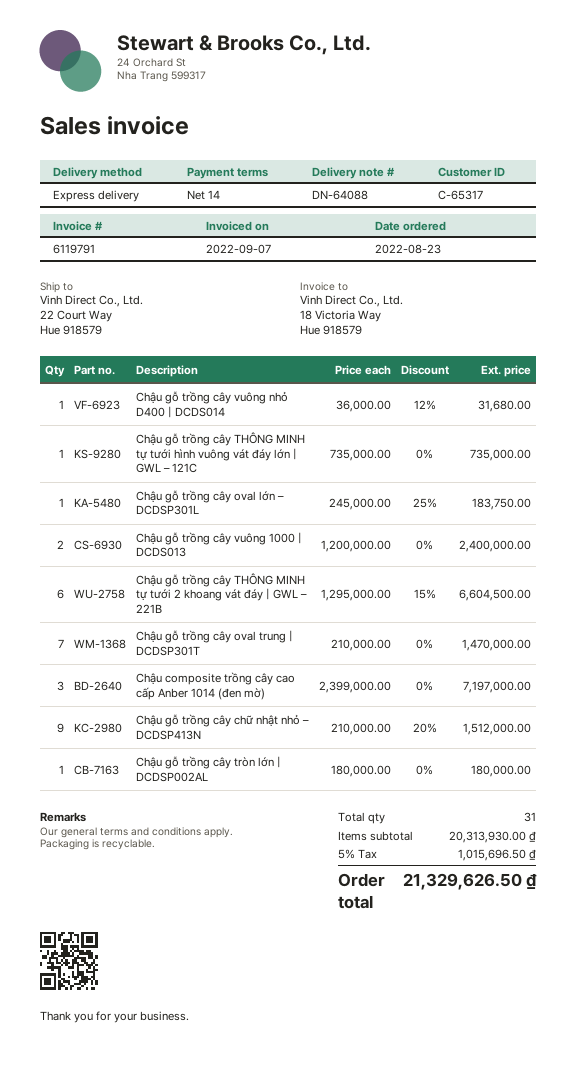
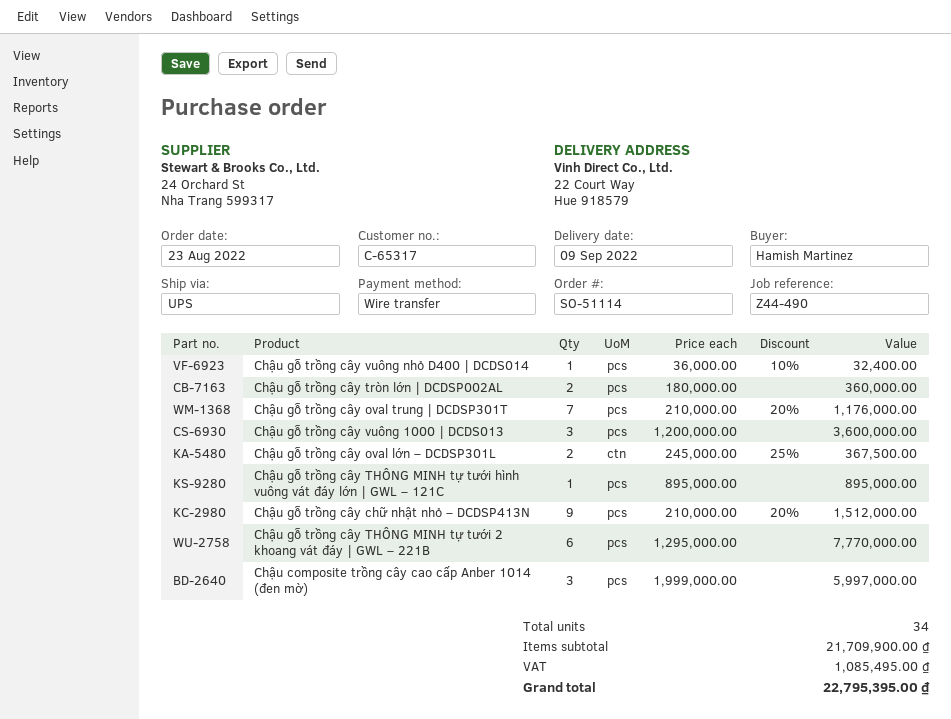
shipping method: express -> UPS
Chậu gỗ trồng cây vuông nhỏ D400 | DCDS014: 1 x 36000.00 - 12% = 31680.00 -> 1 x 36000.00 - 10% = 32400.00
Chậu gỗ trồng cây THÔNG MINH tự tưới hình vuông vát đáy lớn | GWL – 121C: 1 x 735000.00 = 735000.00 -> 1 x 895000.00 = 895000.00
Chậu gỗ trồng cây oval lớn – DCDSP301L: 1 x 245000.00 - 25% = 183750.00 -> 2 x 245000.00 - 25% = 367500.00
Chậu gỗ trồng cây vuông 1000 | DCDS013: 2 x 1200000.00 = 2400000.00 -> 3 x 1200000.00 = 3600000.00
Chậu gỗ trồng cây THÔNG MINH tự tưới 2 khoang vát đáy | GWL – 221B: 6 x 1295000.00 - 15% = 6604500.00 -> 6 x 1295000.00 = 7770000.00
Chậu gỗ trồng cây oval trung | DCDSP301T: 7 x 210000.00 = 1470000.00 -> 7 x 210000.00 - 20% = 1176000.00
Chậu composite trồng cây cao cấp Anber 1014 (đen mờ): 3 x 2399000.00 = 7197000.00 -> 3 x 1999000.00 = 5997000.00
Chậu gỗ trồng cây tròn lớn | DCDSP002AL: 1 x 180000.00 = 180000.00 -> 2 x 180000.00 = 360000.00
total quantity: 31 -> 34
subtotal: 20313930.00 -> 21709900.00
tax: 1015696.50 -> 1085495.00
total: 21329626.50 -> 22795395.00

